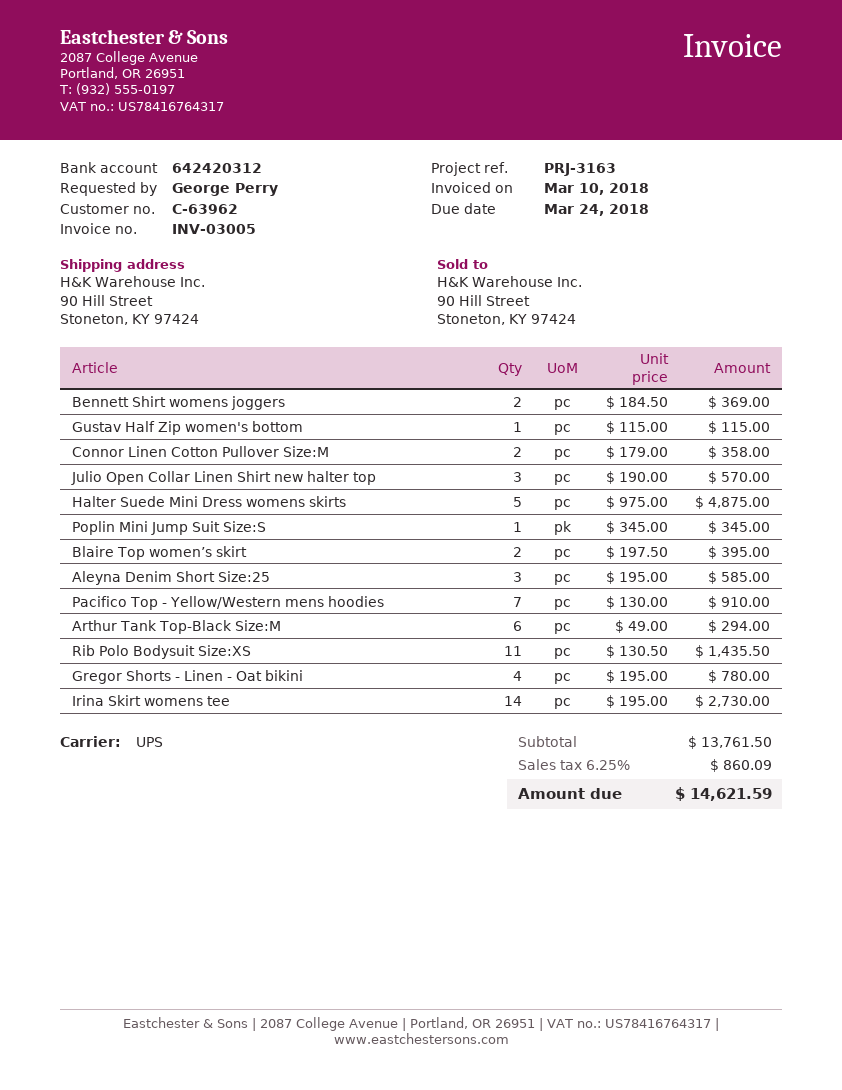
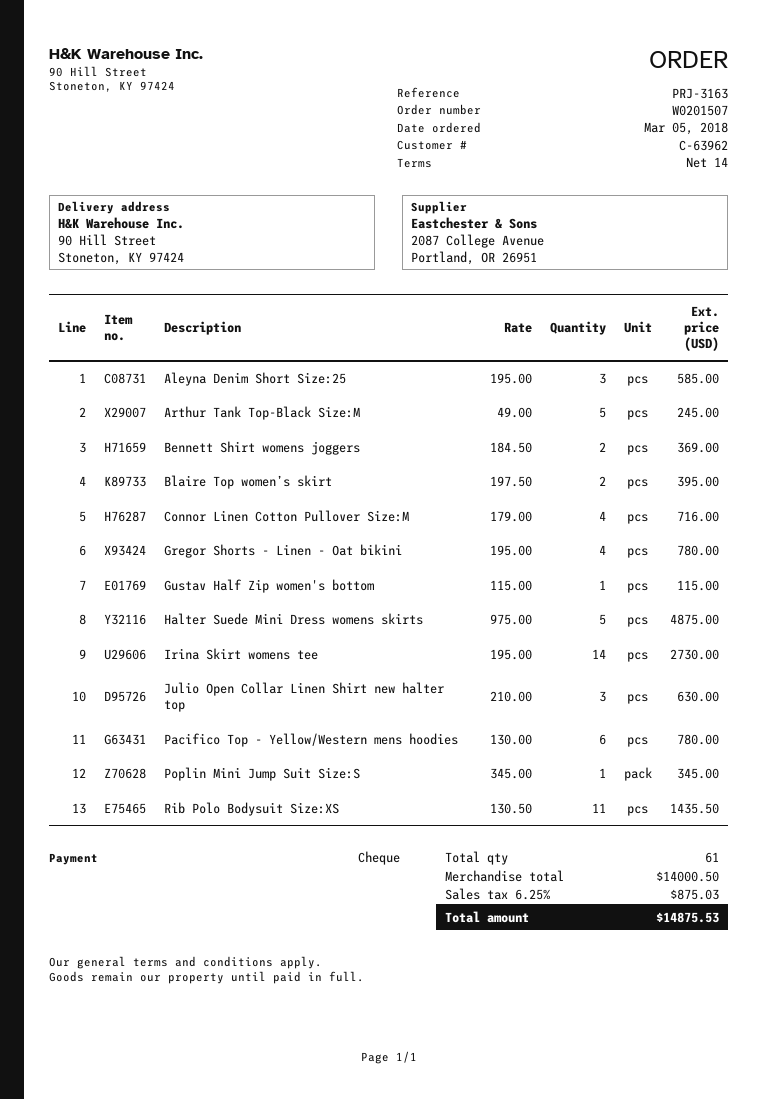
Connor Linen Cotton Pullover Size:M: 2 x 179.00 = 358.00 -> 4 x 179.00 = 716.00
Julio Open Collar Linen Shirt new halter top: 3 x 190.00 = 570.00 -> 3 x 210.00 = 630.00
Pacifico Top - Yellow/Western mens hoodies: 7 x 130.00 = 910.00 -> 6 x 130.00 = 780.00
Arthur Tank Top-Black Size:M: 6 x 49.00 = 294.00 -> 5 x 49.00 = 245.00
subtotal: 13761.50 -> 14000.50
tax: 6.25% = 860.09 -> 6.25% = 875.03
total: 14621.59 -> 14875.53

